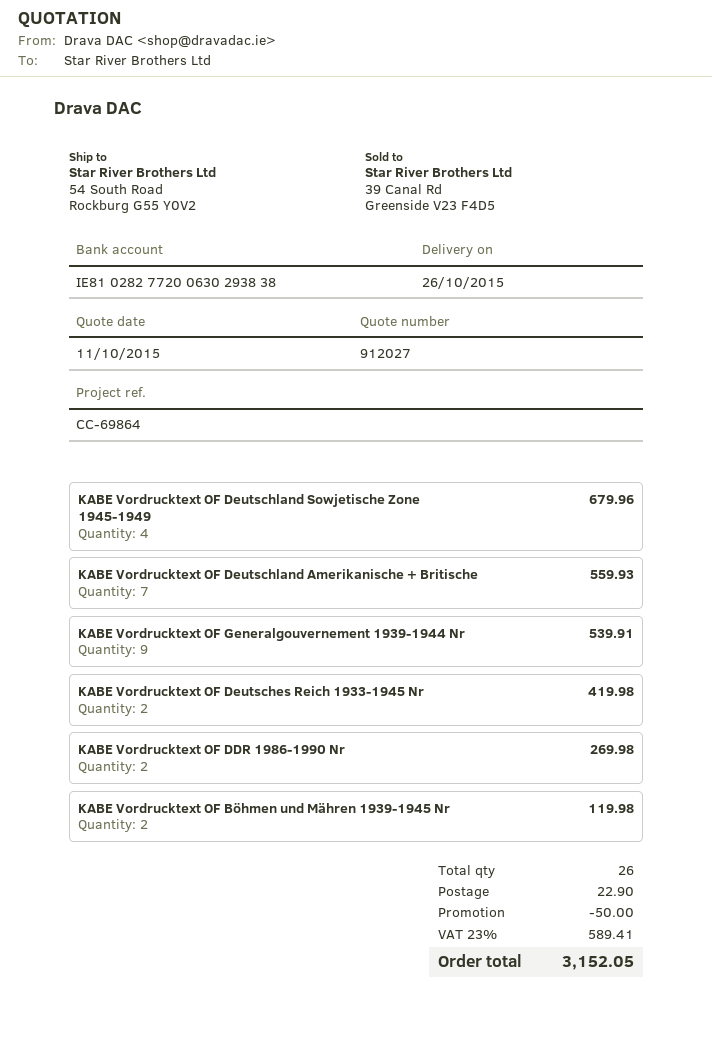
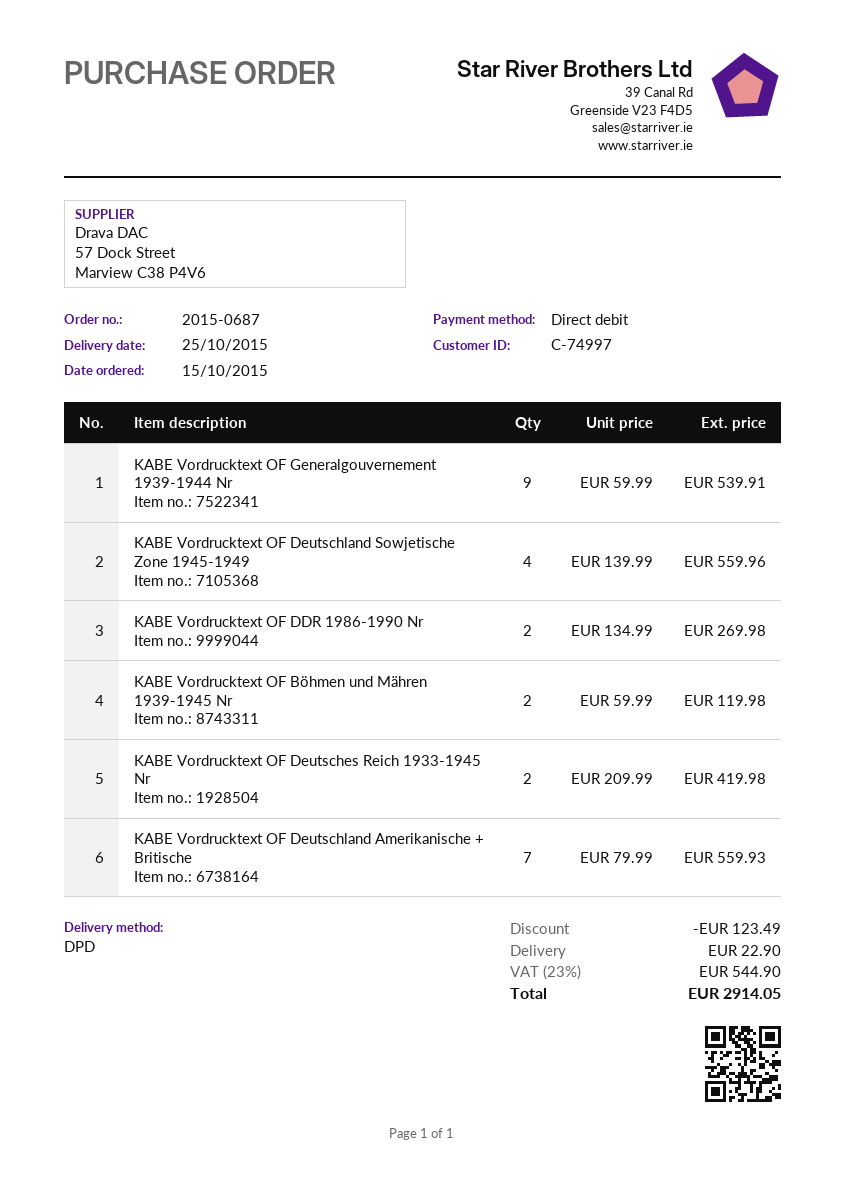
delivery date: 2015-10-26 -> 2015-10-25
KABE Vordrucktext OF Deutschland Sowjetische Zone 1945-1949: 4 for 679.96 -> 4 for 559.96
discount: 50.00 -> 123.49
tax: 23% = 589.41 -> 23% = 544.90
total: 3152.05 -> 2914.05

